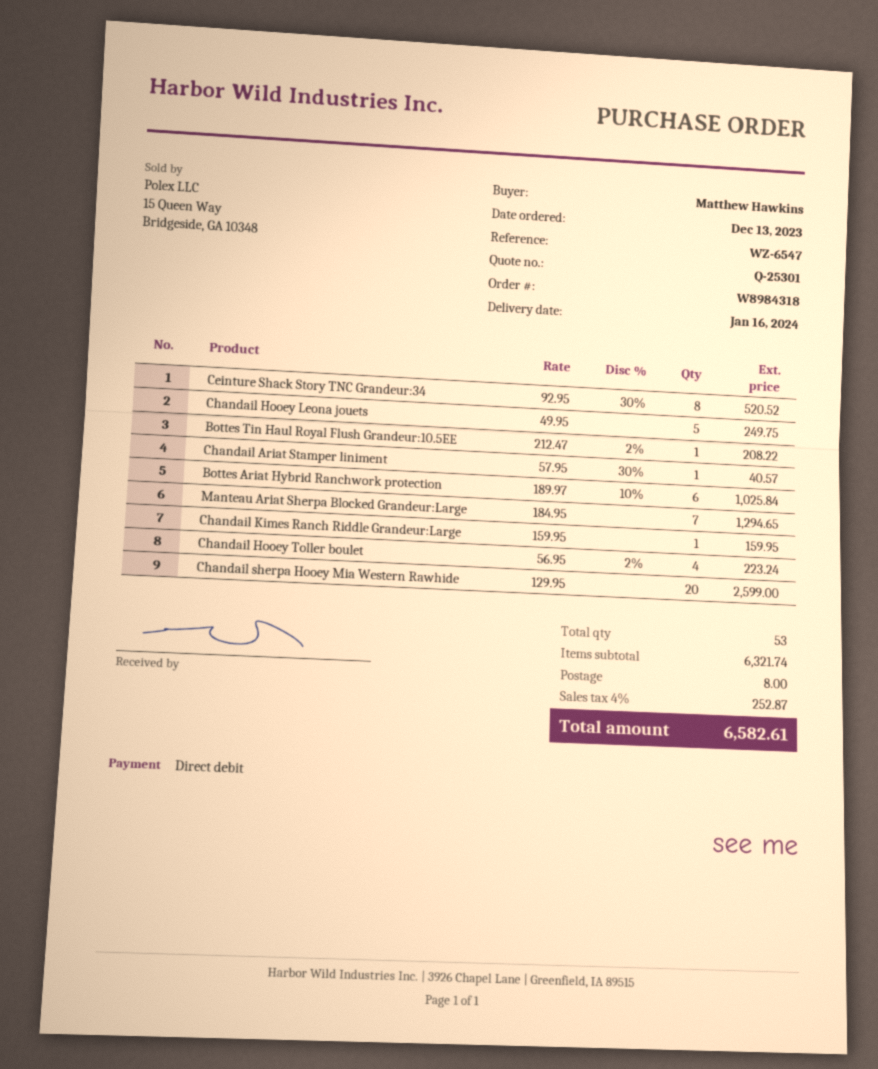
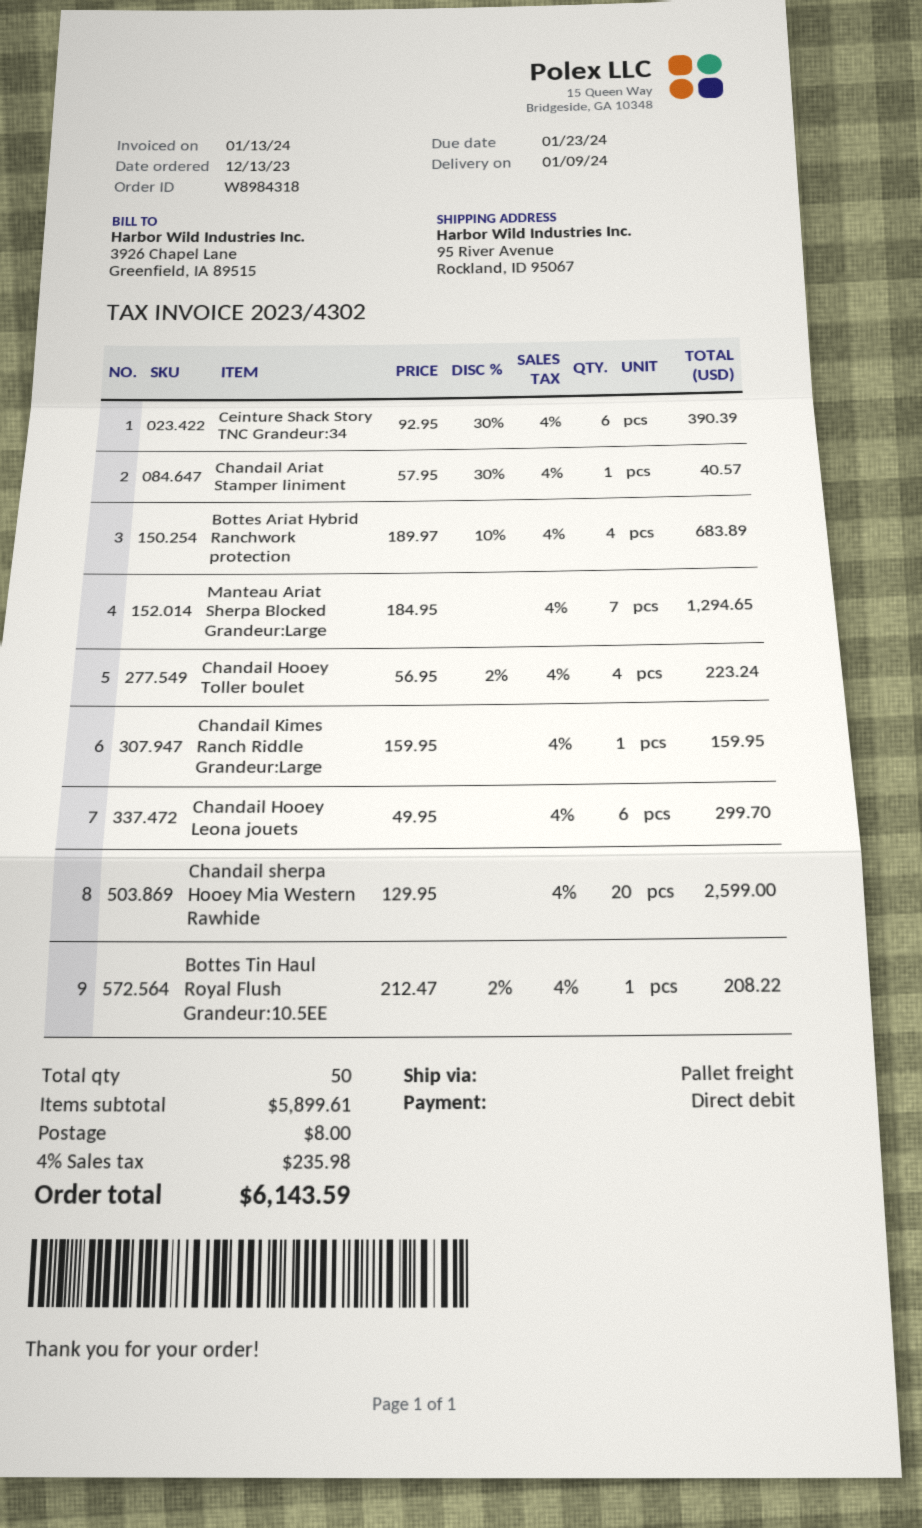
delivery date: 2024-01-16 -> 2024-01-09
Ceinture Shack Story TNC Grandeur:34: 8 x 92.95 - 30% = 520.52 -> 6 x 92.95 - 30% = 390.39
Chandail Hooey Leona jouets: 5 x 49.95 = 249.75 -> 6 x 49.95 = 299.70
Bottes Ariat Hybrid Ranchwork protection: 6 x 189.97 - 10% = 1025.84 -> 4 x 189.97 - 10% = 683.89
total quantity: 53 -> 50
subtotal: 6321.74 -> 5899.61
tax: 4% = 252.87 -> 4% = 235.98
total: 6582.61 -> 6143.59

